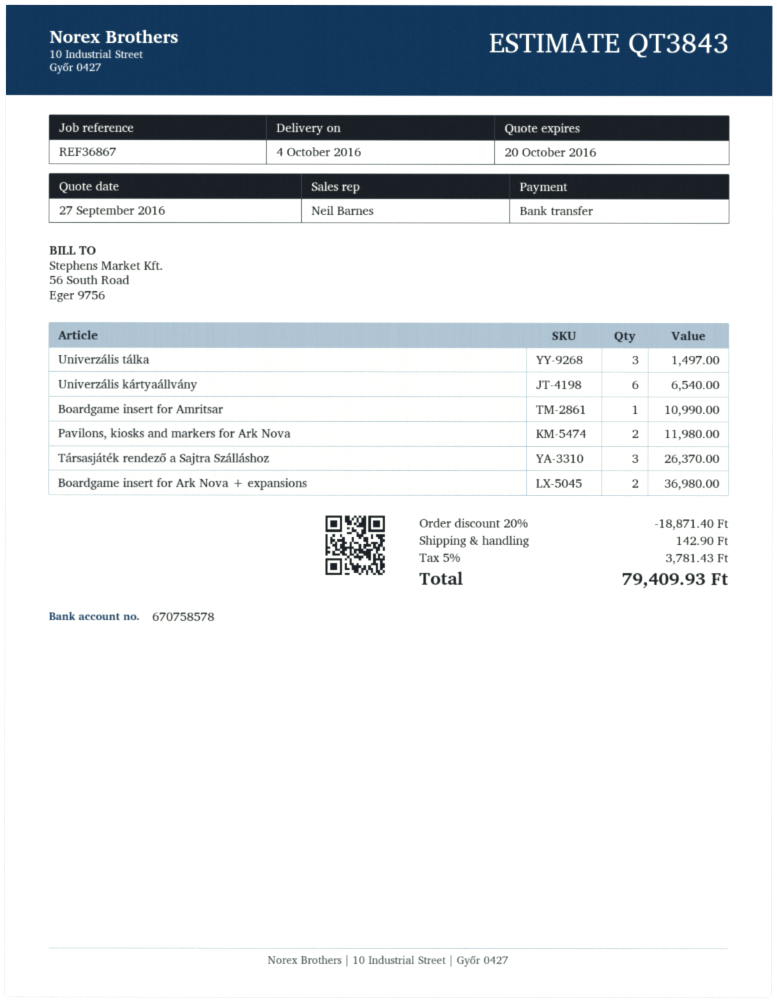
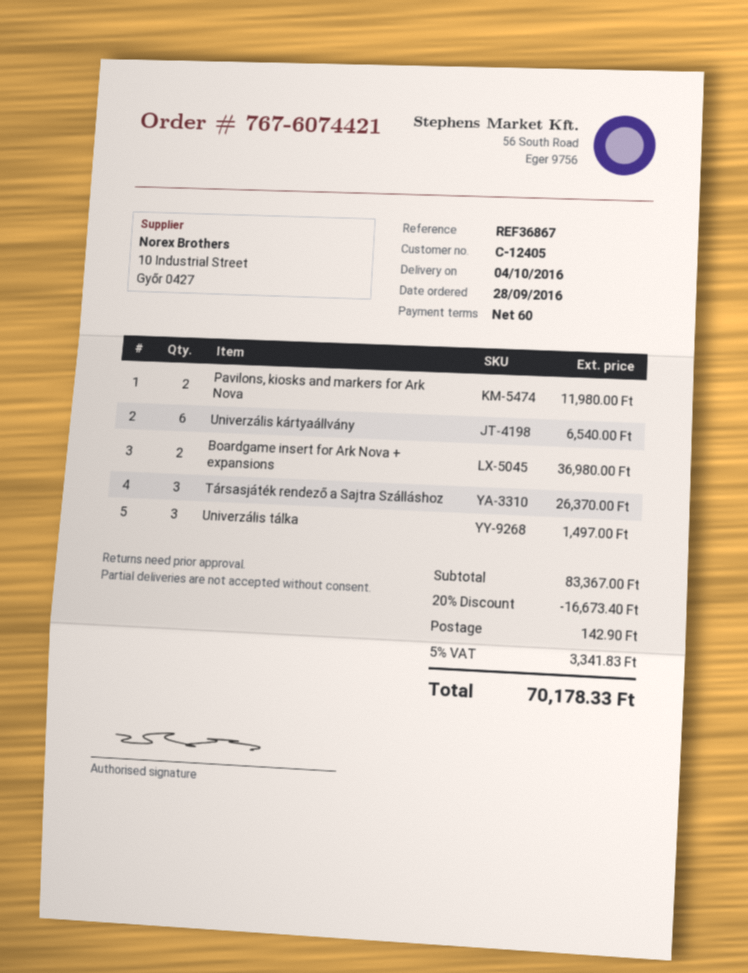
Boardgame insert for Amritsar: 1 for 10990.00 -> none
discount: 20% = 18871.40 -> 20% = 16673.40
tax: 5% = 3781.43 -> 5% = 3341.83
total: 79409.93 -> 70178.33

